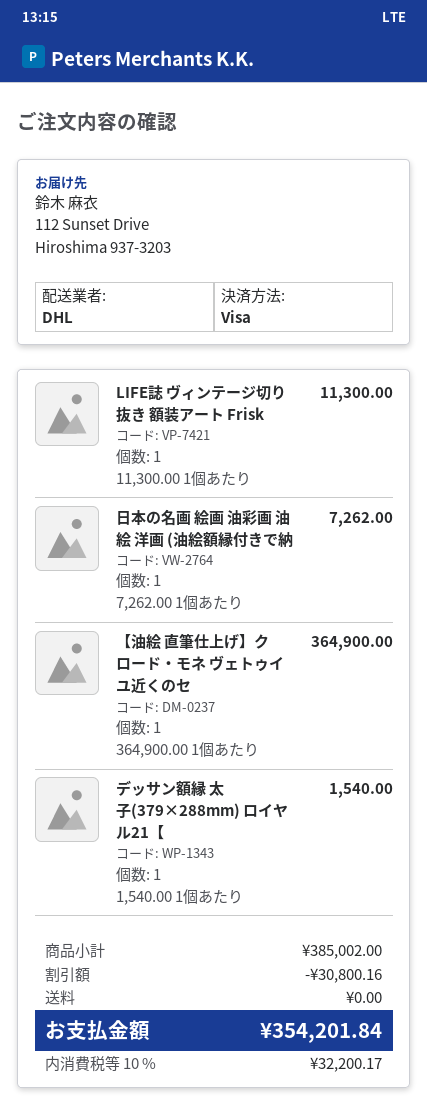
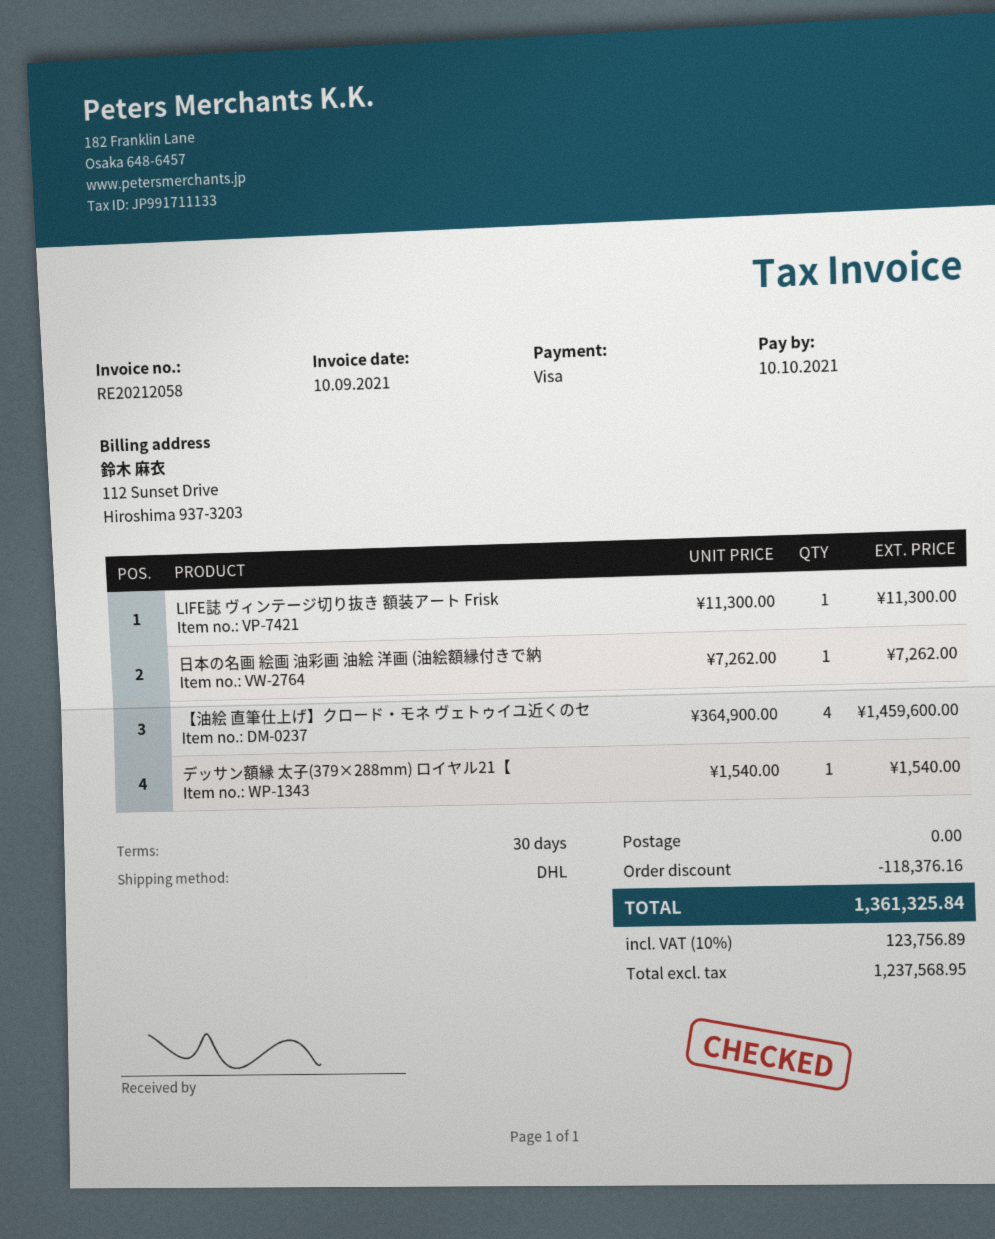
【油絵 直筆仕上げ】クロード・モネ ヴェトゥイユ近くのセ: 1 x 364900.00 = 364900.00 -> 4 x 364900.00 = 1459600.00
discount: 30800.16 -> 118376.16
tax: 10% = 32200.17 -> 10% = 123756.89
total: 354201.84 -> 1361325.84

